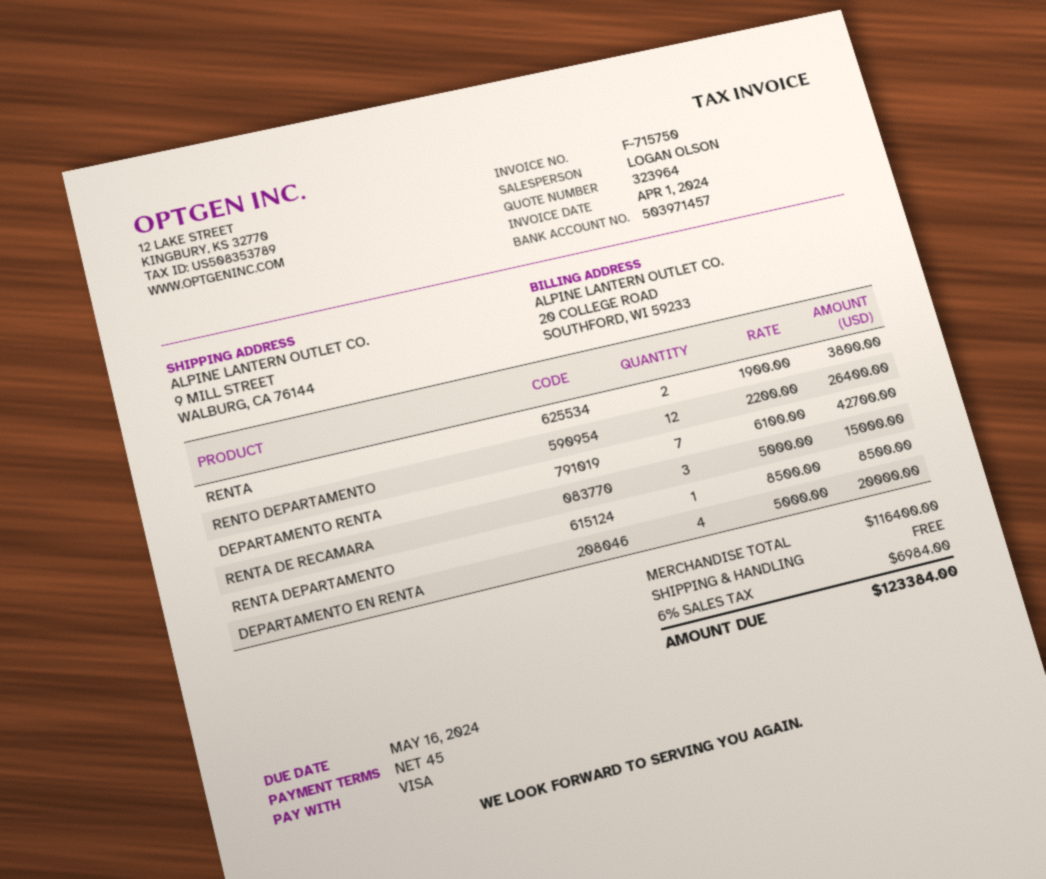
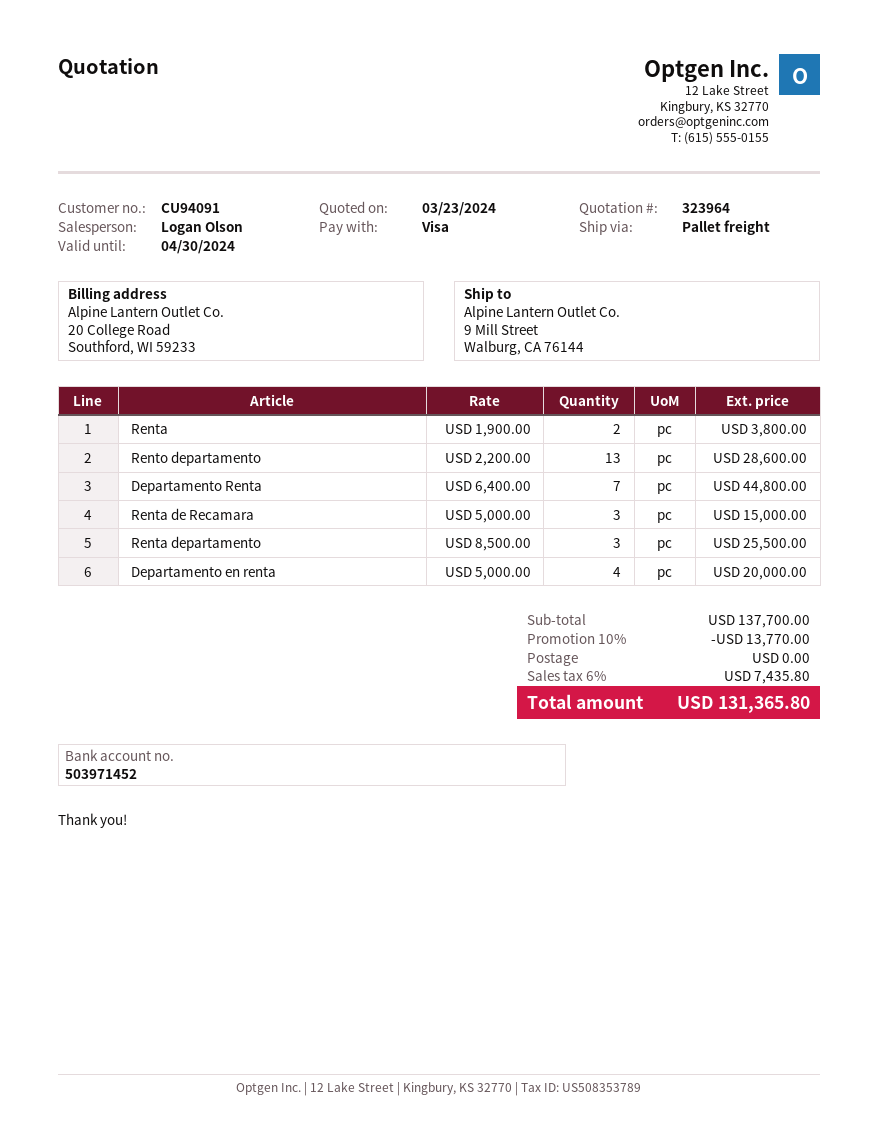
bank account: 503971457 -> 503971452
RENTO DEPARTAMENTO: 12 x 2200.00 = 26400.00 -> 13 x 2200.00 = 28600.00
DEPARTAMENTO RENTA: 7 x 6100.00 = 42700.00 -> 7 x 6400.00 = 44800.00
RENTA DEPARTAMENTO: 1 x 8500.00 = 8500.00 -> 3 x 8500.00 = 25500.00
subtotal: 116400.00 -> 137700.00
discount: none -> 10% = 13770.00
tax: 6% = 6984.00 -> 6% = 7435.80
total: 123384.00 -> 131365.80

